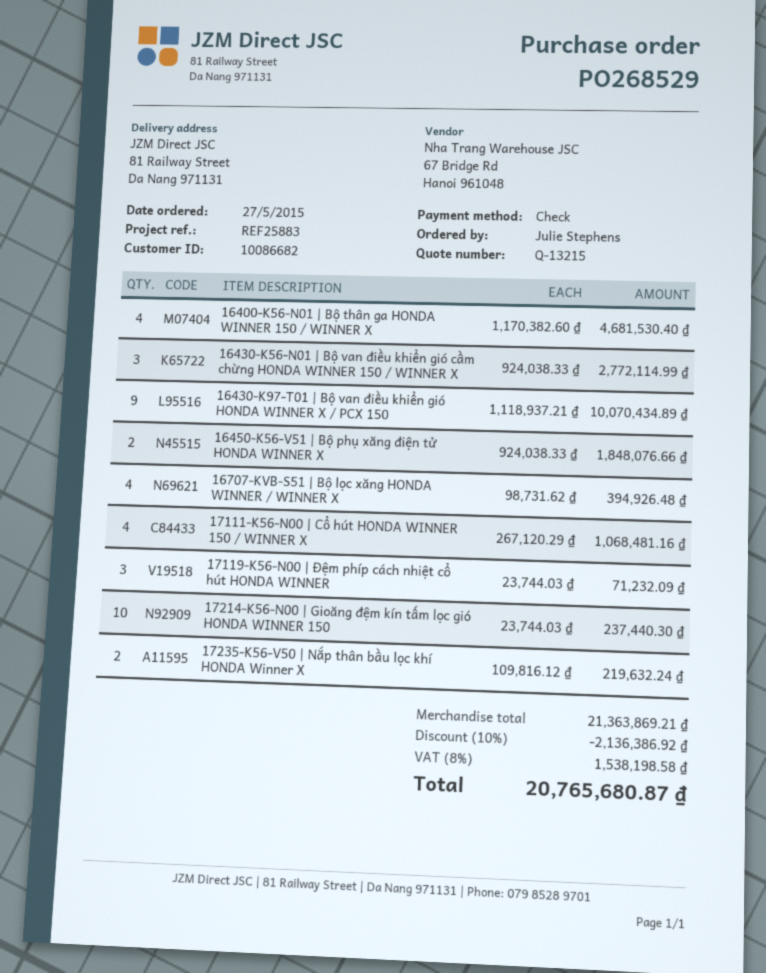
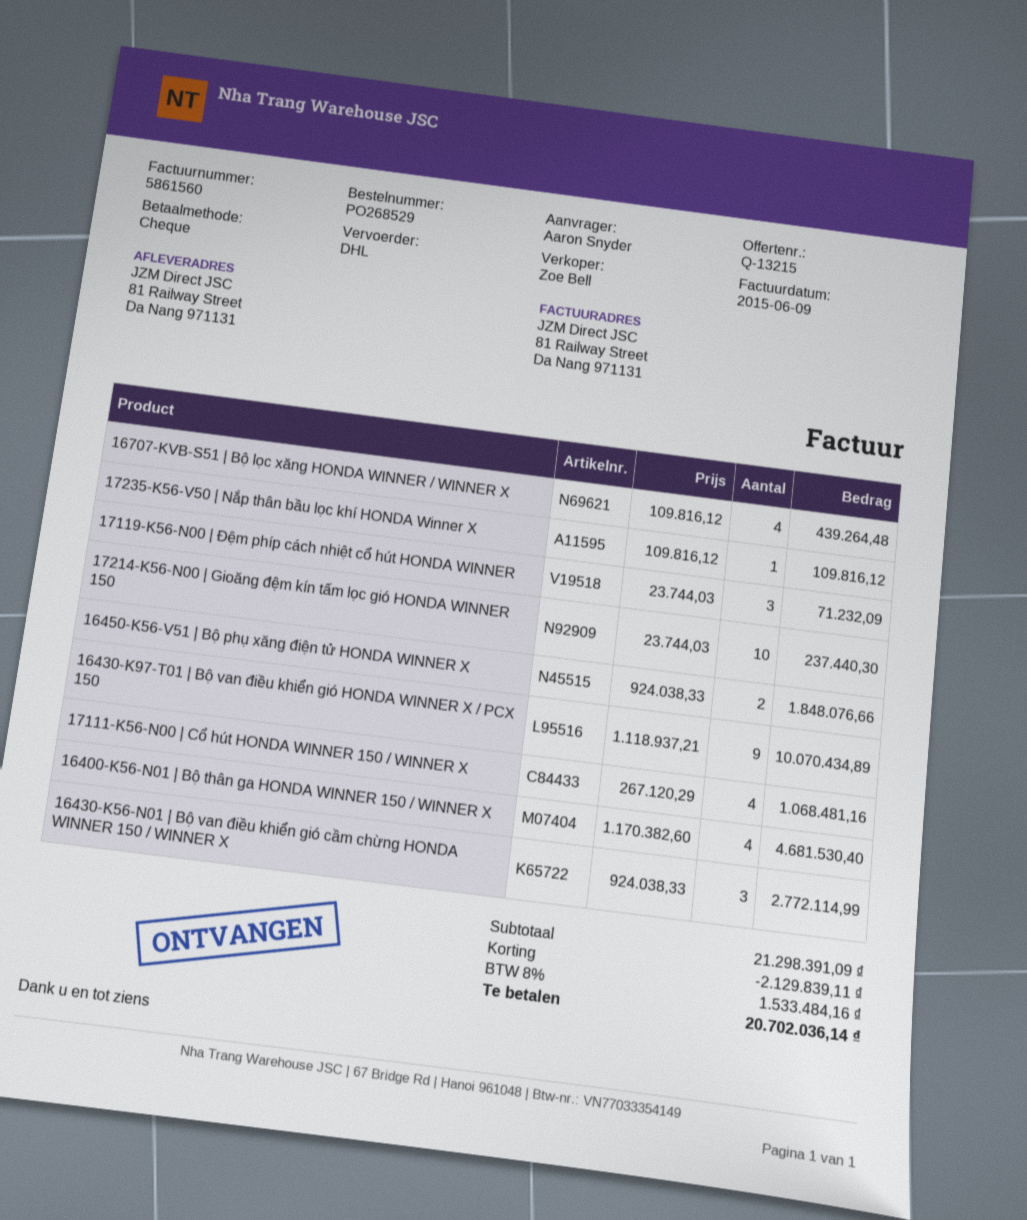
ordered by: Julie Stephens -> Aaron Snyder
16707-KVB-S51 | Bộ lọc xăng HONDA WINNER / WINNER X: 4 x 98731.62 = 394926.48 -> 4 x 109816.12 = 439264.48
17235-K56-V50 | Nắp thân bầu lọc khí HONDA Winner X: 2 x 109816.12 = 219632.24 -> 1 x 109816.12 = 109816.12
subtotal: 21363869.21 -> 21298391.09
discount: 2136386.92 -> 2129839.11
tax: 8% = 1538198.58 -> 8% = 1533484.16
total: 20765680.87 -> 20702036.14

